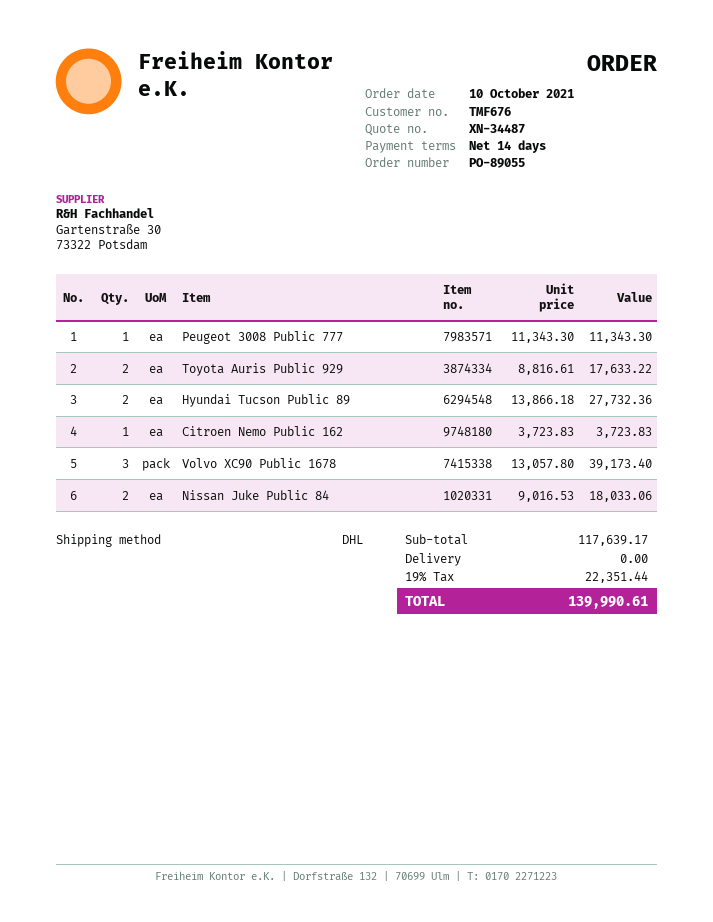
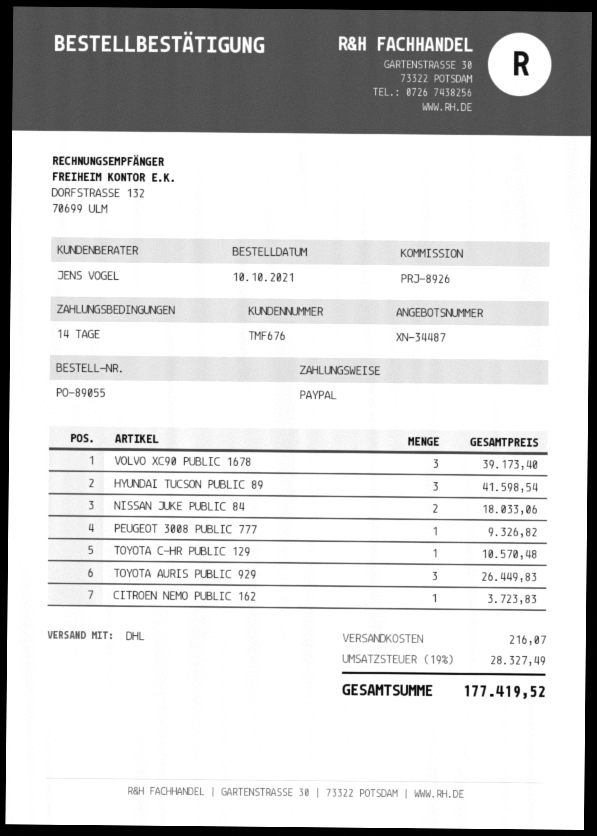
Peugeot 3008 Public 777: 1 for 11343.30 -> 1 for 9326.82
Toyota Auris Public 929: 2 for 17633.22 -> 3 for 26449.83
Hyundai Tucson Public 89: 2 for 27732.36 -> 3 for 41598.54
TOYOTA C-HR PUBLIC 129: none -> 1 for 10570.48
shipping: 0.00 -> 216.07
tax: 19% = 22351.44 -> 19% = 28327.49
total: 139990.61 -> 177419.52

